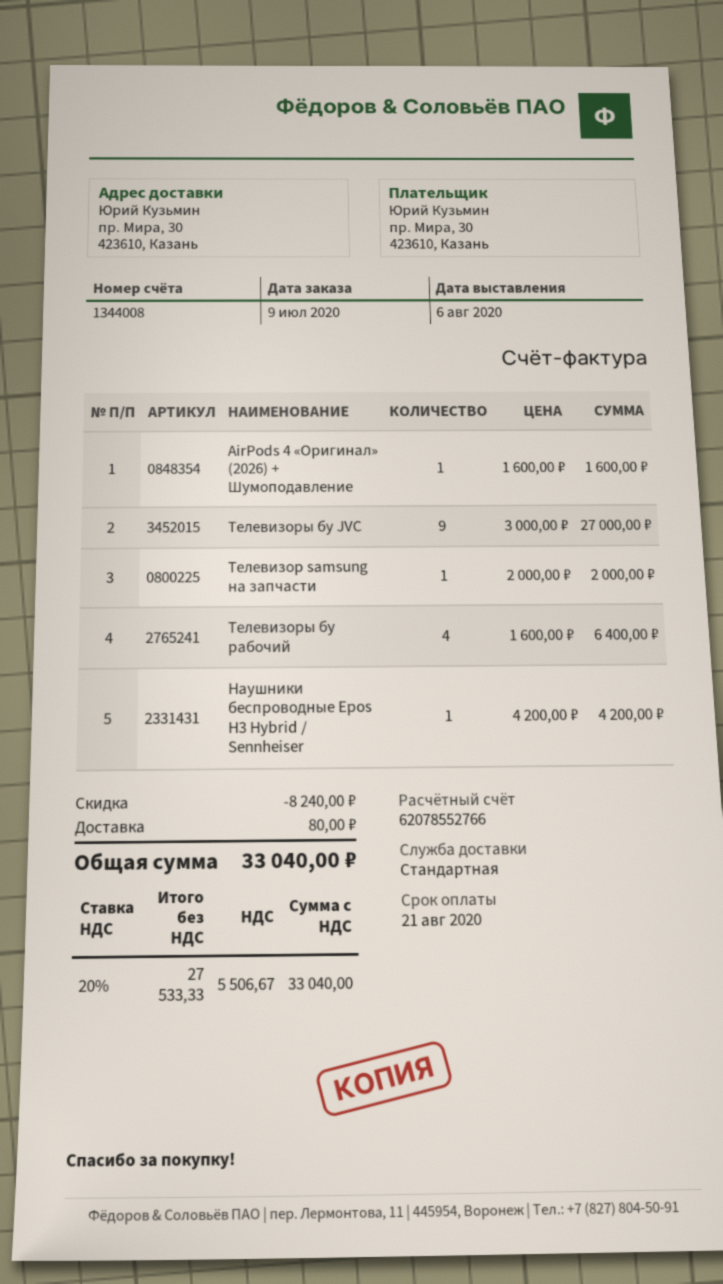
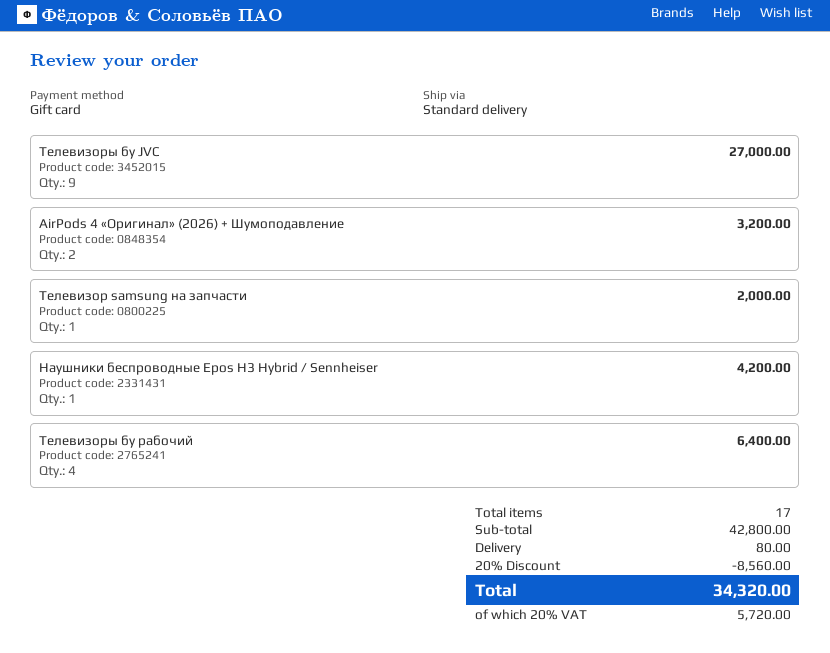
AirPods 4 «Оригинал» (2026) + Шумоподавление: 1 for 1600.00 -> 2 for 3200.00
discount: 8240.00 -> 8560.00
tax: 20% = 5506.67 -> 20% = 5720.00
total: 33040.00 -> 34320.00

